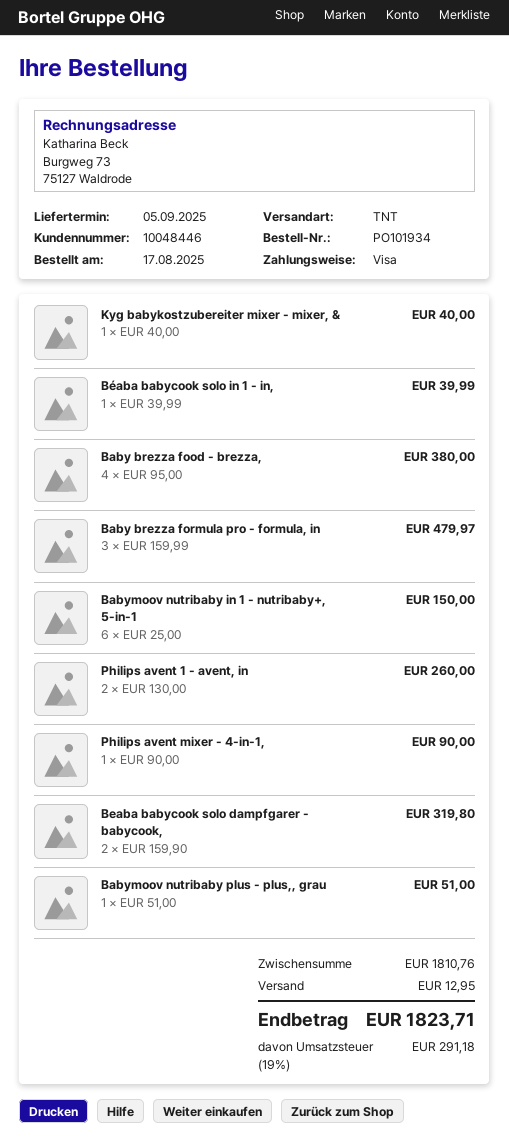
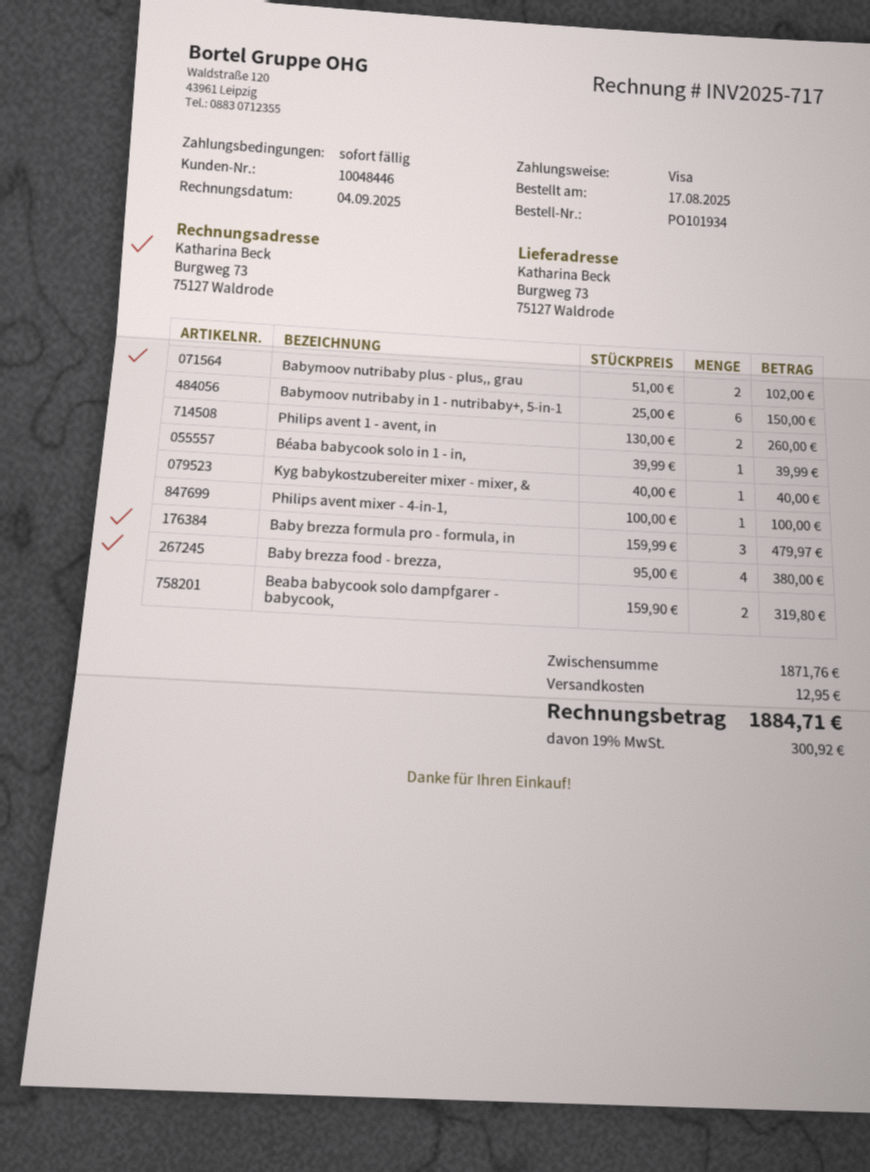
Philips avent mixer - 4-in-1,: 1 x 90.00 = 90.00 -> 1 x 100.00 = 100.00
Babymoov nutribaby plus - plus,, grau: 1 x 51.00 = 51.00 -> 2 x 51.00 = 102.00
subtotal: 1810.76 -> 1871.76
tax: 19% = 291.18 -> 19% = 300.92
total: 1823.71 -> 1884.71

